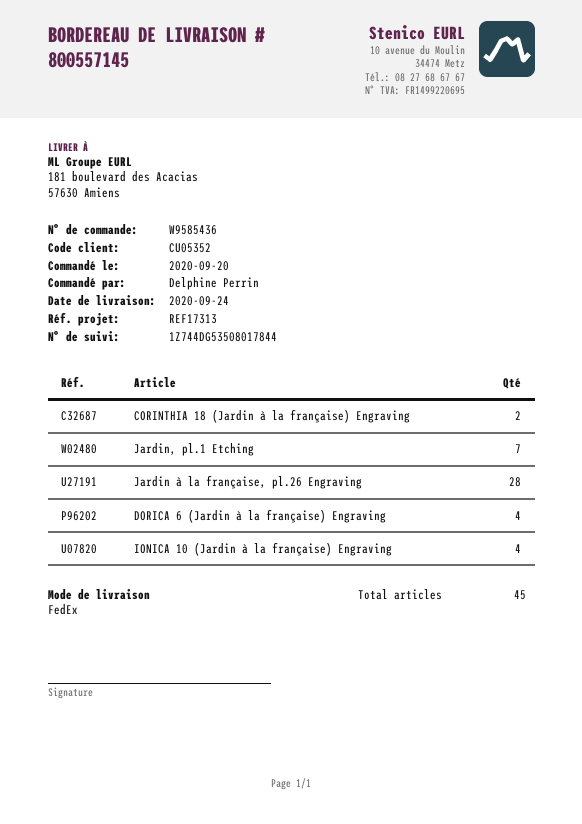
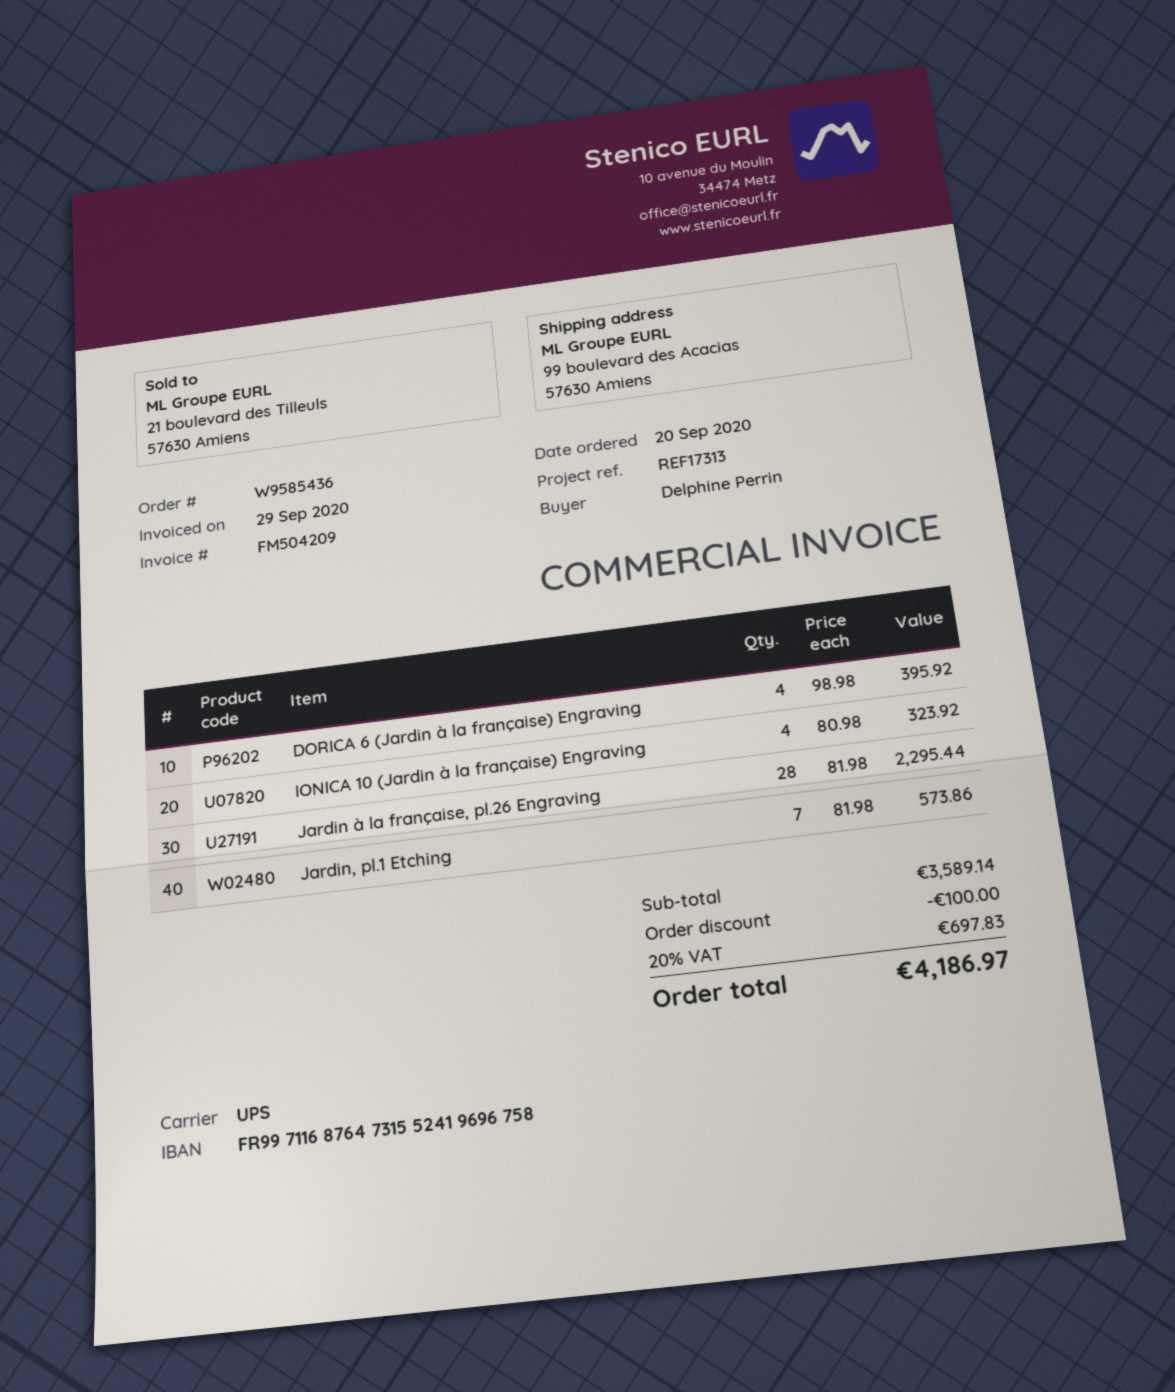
shipping method: FedEx -> UPS
ship to: 181 boulevard des Acacias, 57630 Amiens -> 99 boulevard des Acacias, 57630 Amiens
CORINTHIA 18 (Jardin à la française) Engraving: 2 -> none

